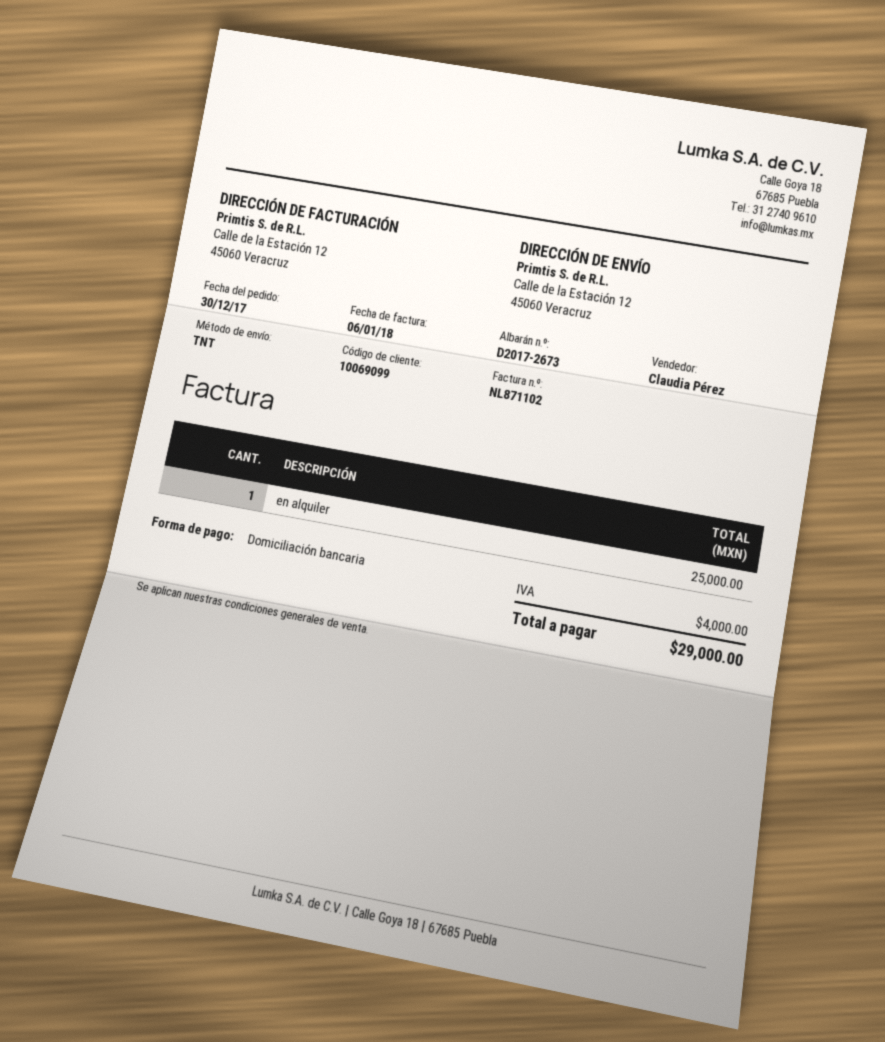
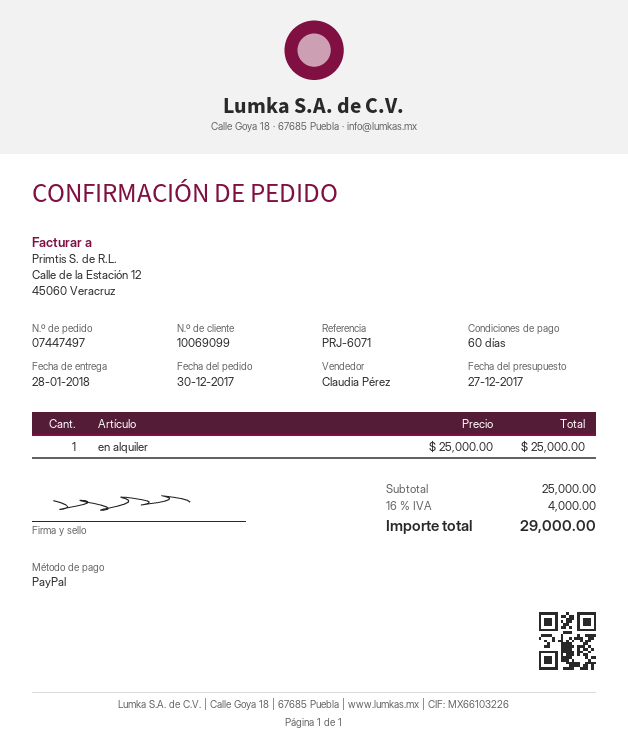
payment method: direct debit -> PayPal

